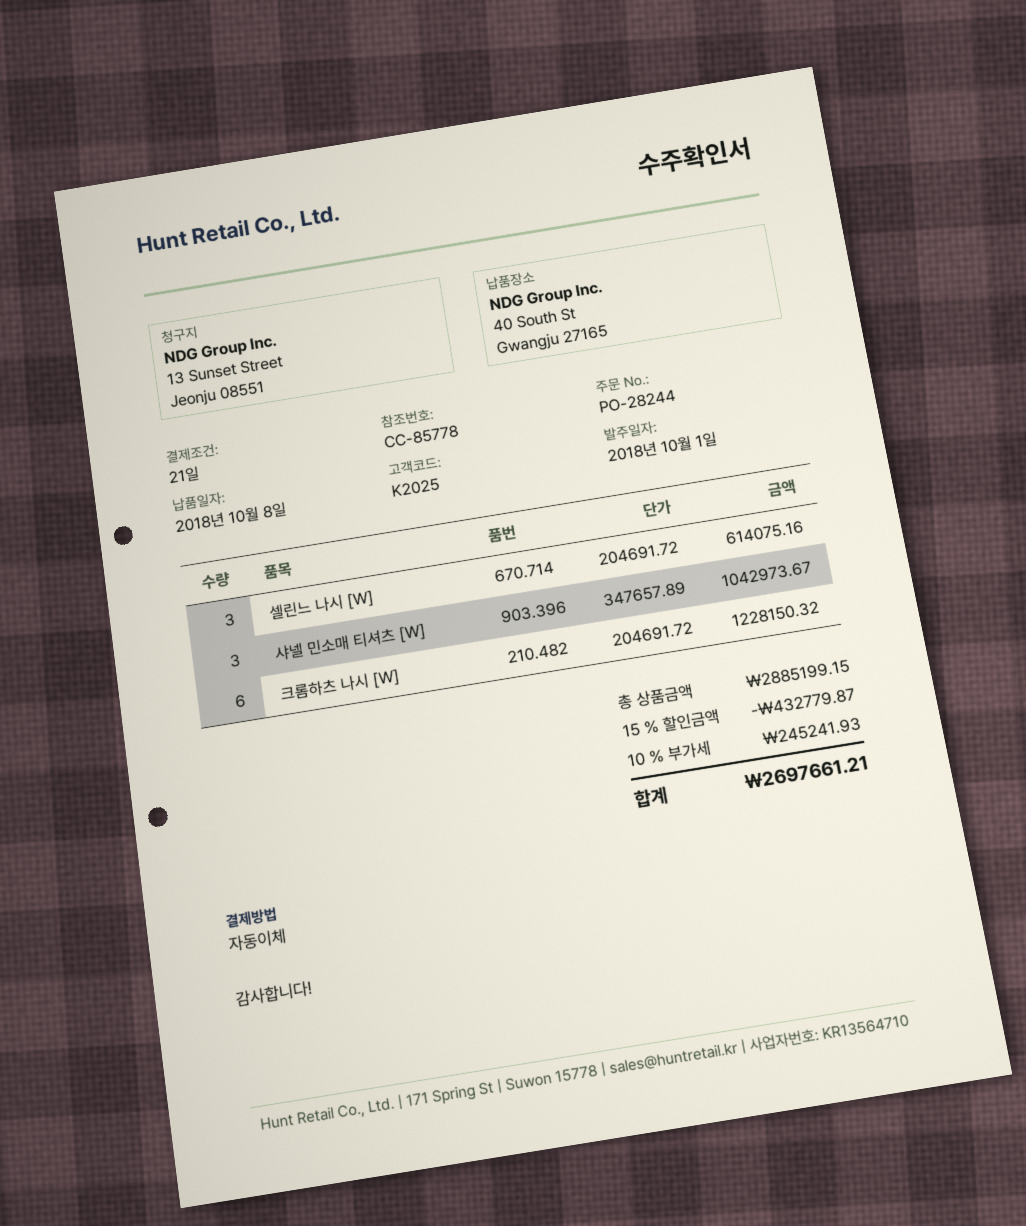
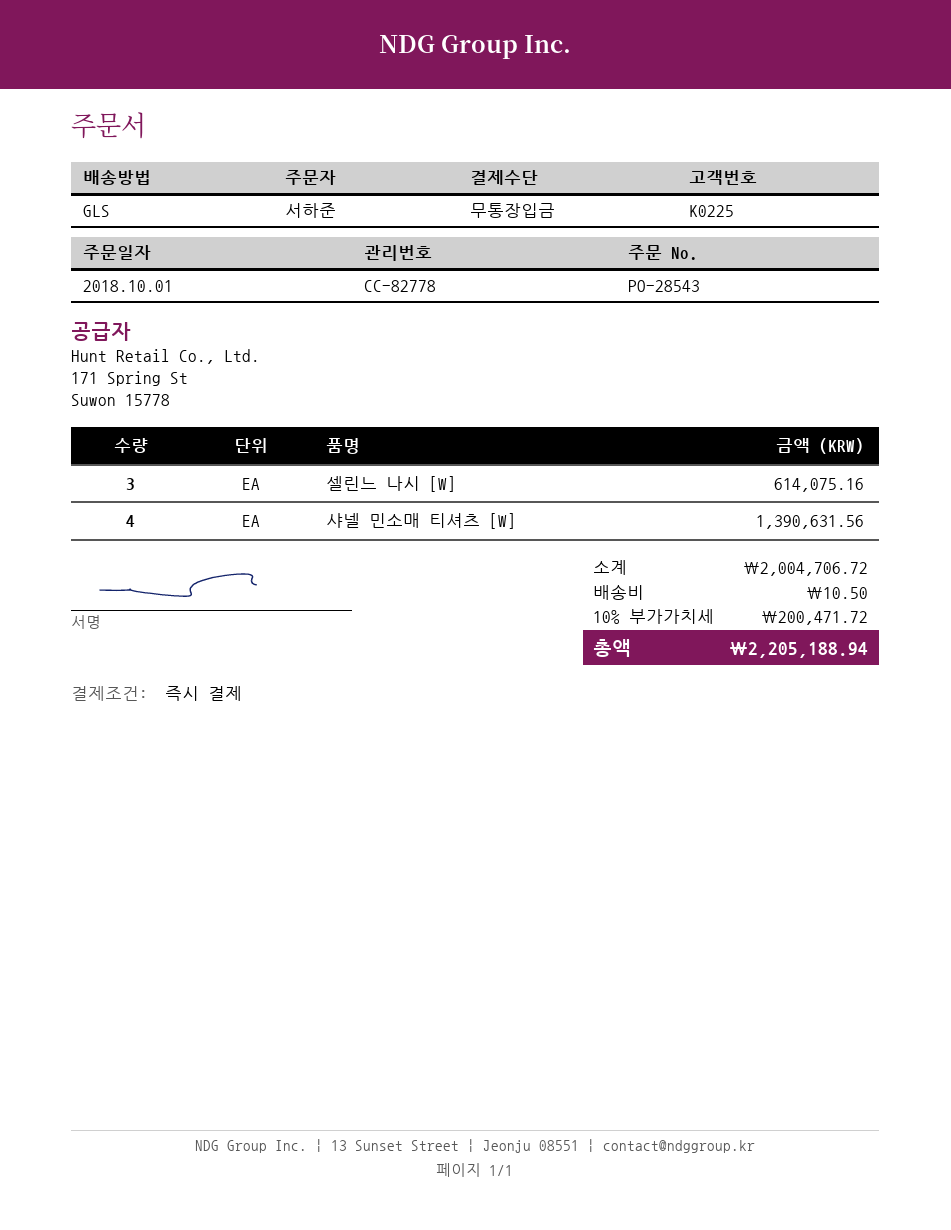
order number: PO-28244 -> PO-28543
payment terms: 21 days -> on receipt
customer number: K2025 -> K0225
reference: CC-85778 -> CC-82778
payment method: direct debit -> bank transfer
샤넬 민소매 티셔츠 [W]: 3 for 1042973.67 -> 4 for 1390631.56
크롬하츠 나시 [W]: 6 for 1228150.32 -> none
subtotal: 2885199.15 -> 2004706.72
discount: 15% = 432779.87 -> none
shipping: none -> 10.50
tax: 10% = 245241.93 -> 10% = 200471.72
total: 2697661.21 -> 2205188.94

